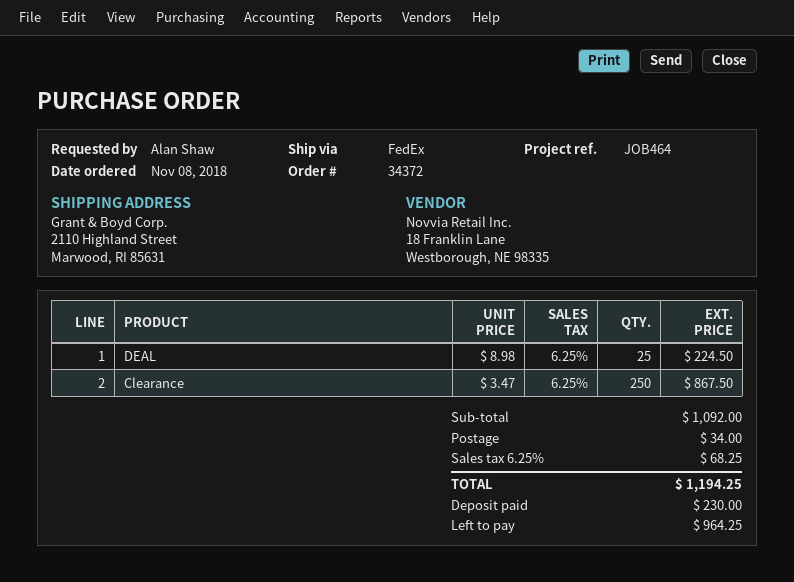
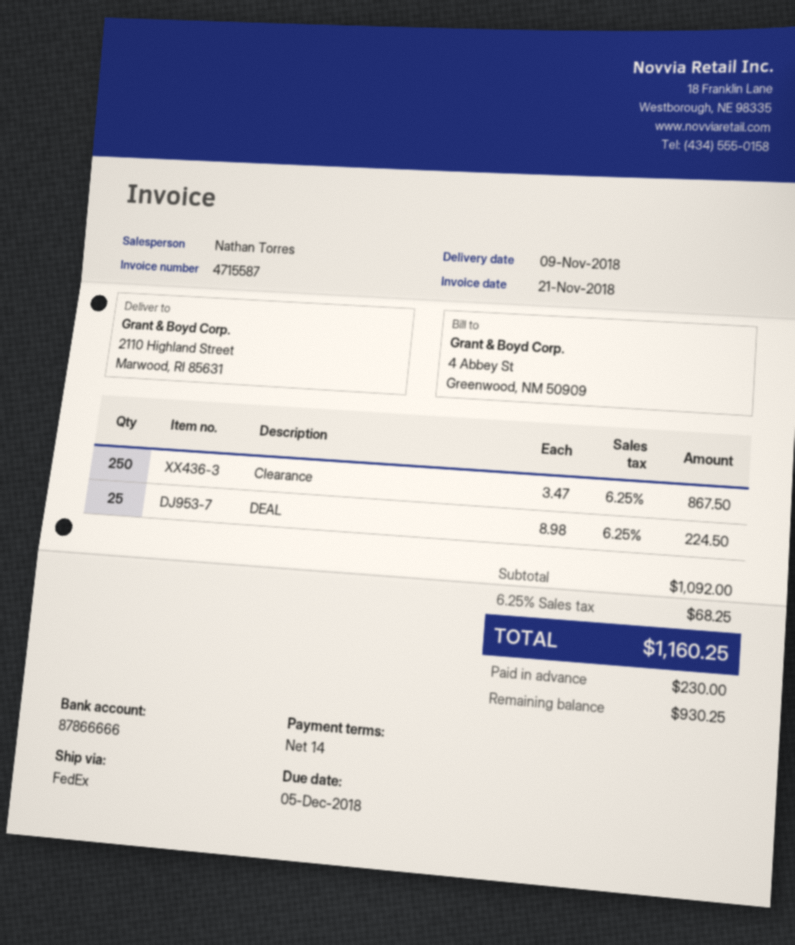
shipping: 34.00 -> none
total: 1194.25 -> 1160.25
balance: 964.25 -> 930.25

